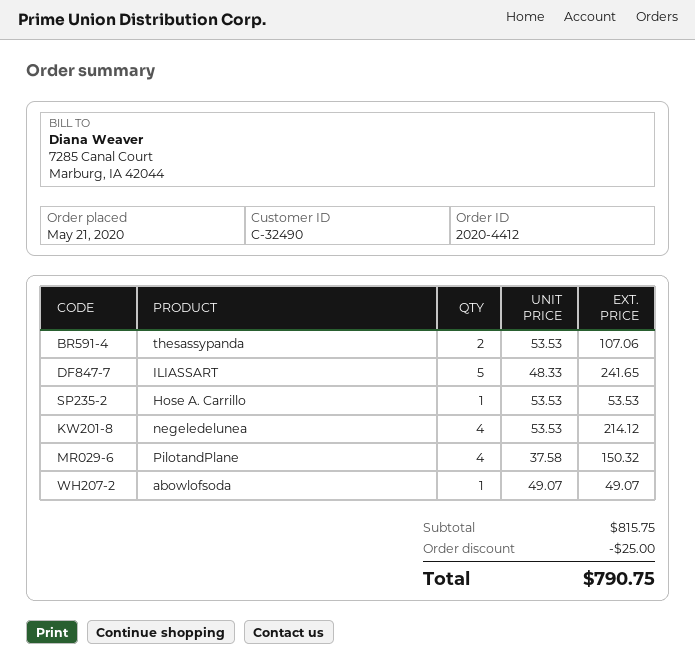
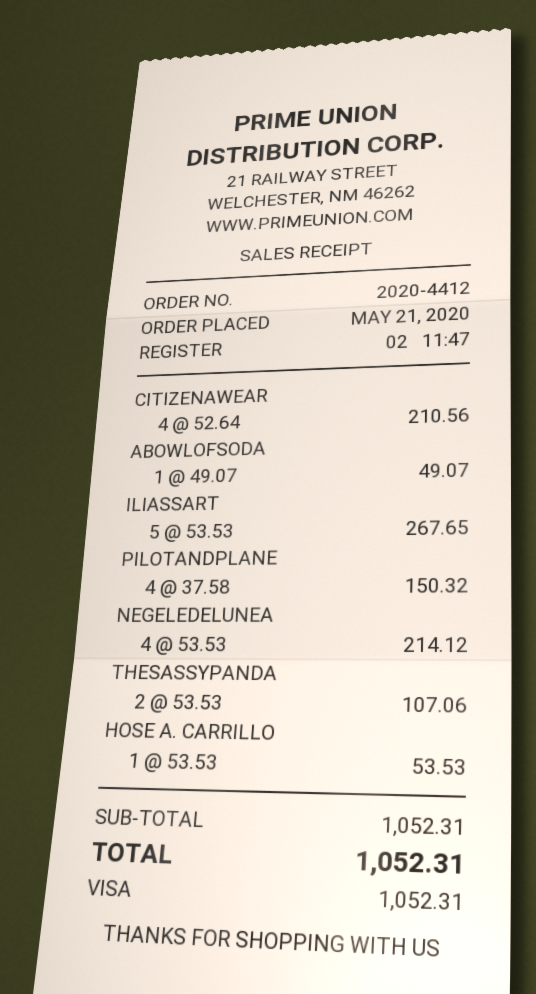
ILIASSART: 5 x 48.33 = 241.65 -> 5 x 53.53 = 267.65
CITIZENAWEAR: none -> 4 x 52.64 = 210.56
subtotal: 815.75 -> 1052.31
discount: 25.00 -> none
total: 790.75 -> 1052.31

